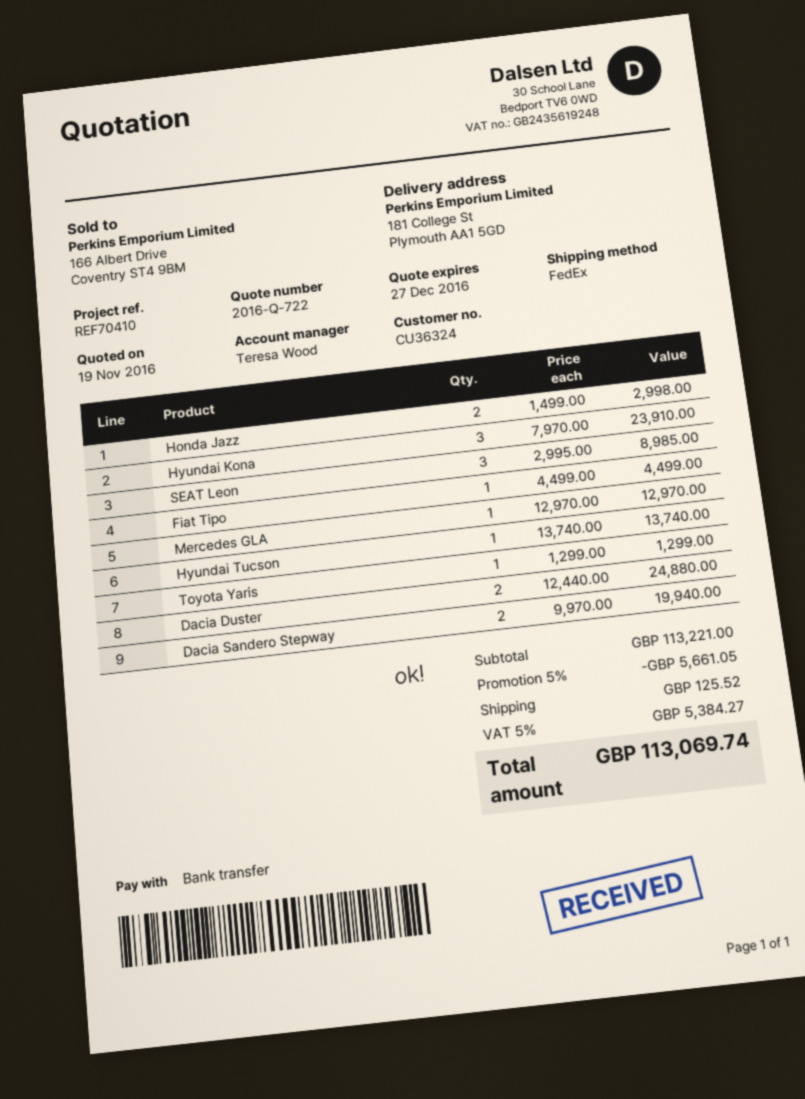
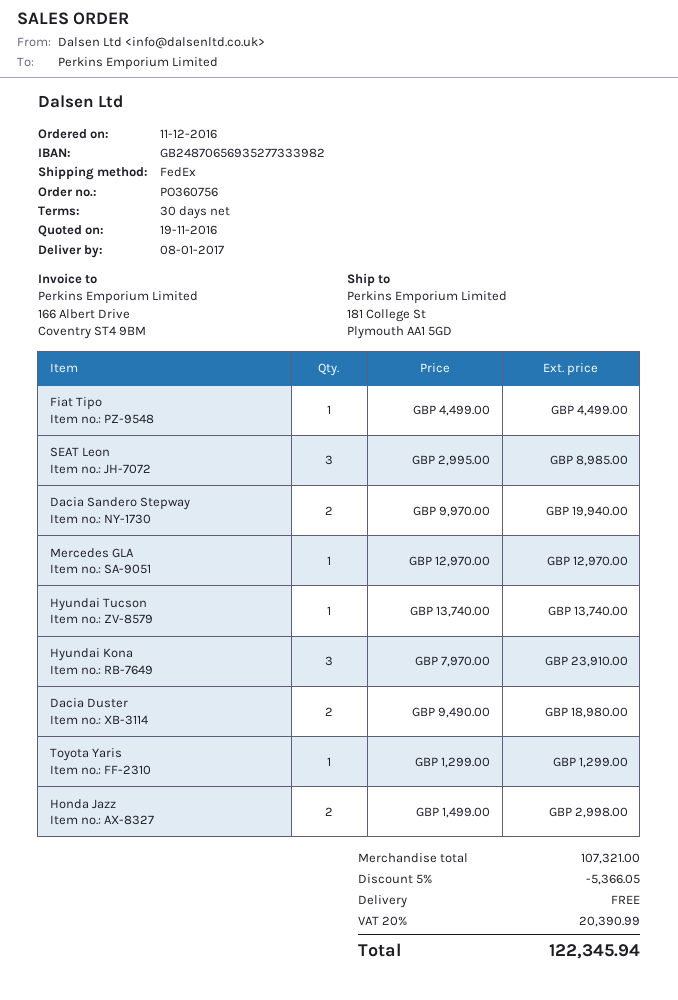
Dacia Duster: 2 x 12440.00 = 24880.00 -> 2 x 9490.00 = 18980.00
subtotal: 113221.00 -> 107321.00
discount: 5% = 5661.05 -> 5% = 5366.05
shipping: 125.52 -> 0.00
tax: 5% = 5384.27 -> 20% = 20390.99
total: 113069.74 -> 122345.94

